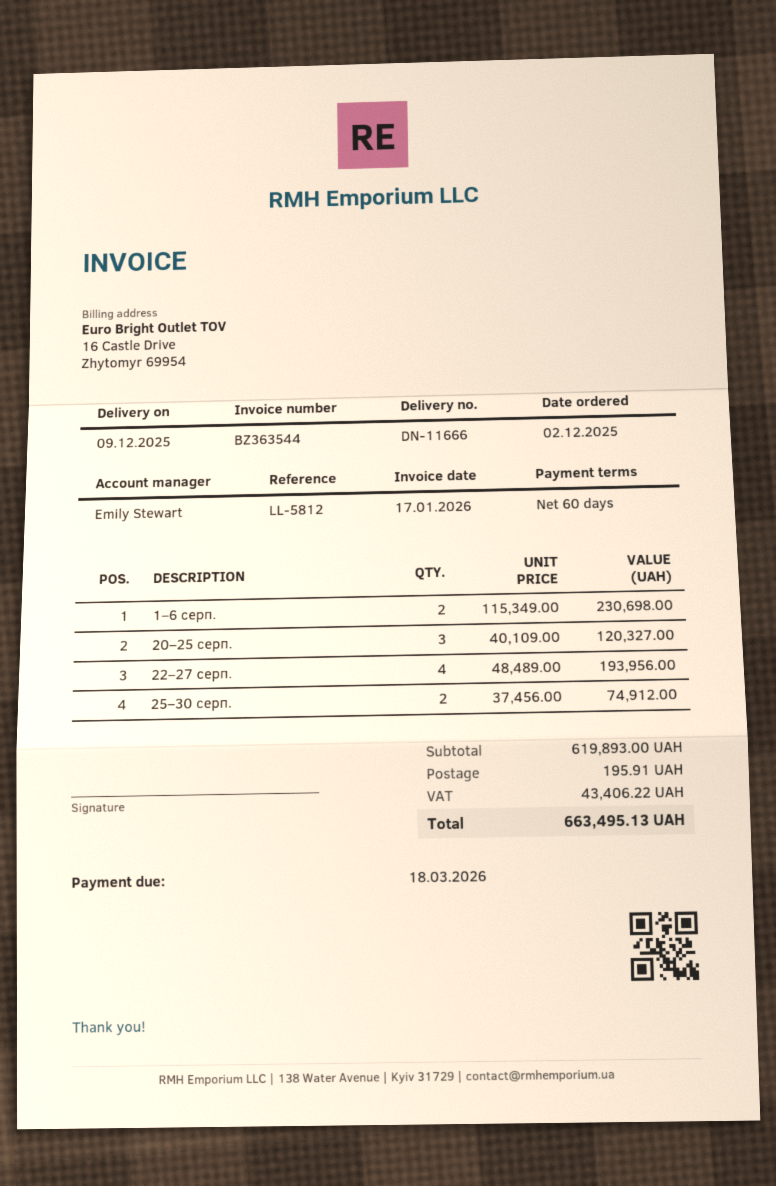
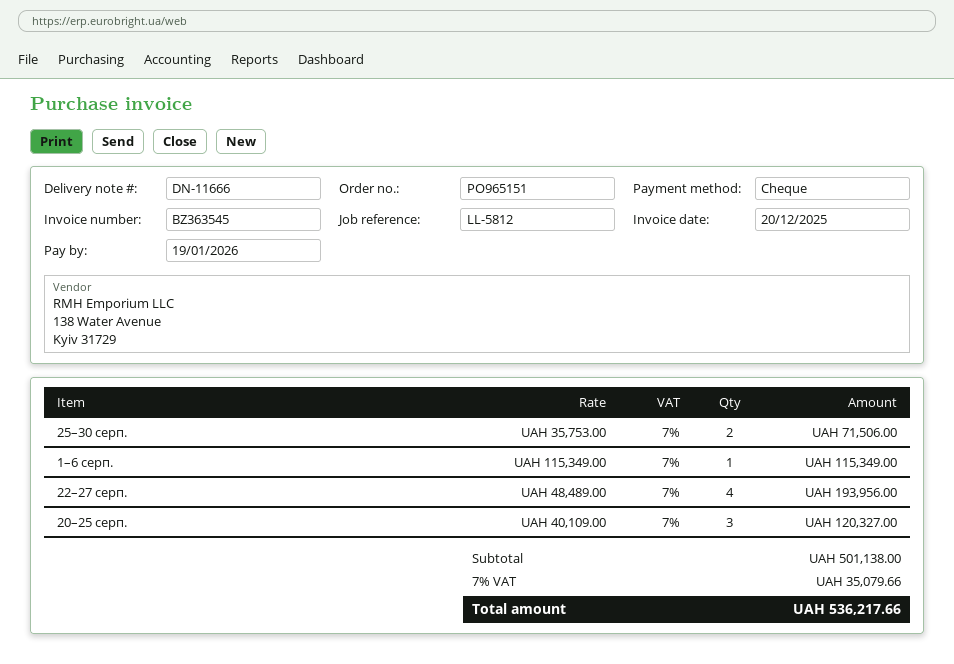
invoice number: BZ363544 -> BZ363545
invoice date: 2026-01-17 -> 2025-12-20
due date: 2026-03-18 -> 2026-01-19
1–6 серп.: 2 x 115349.00 = 230698.00 -> 1 x 115349.00 = 115349.00
25–30 серп.: 2 x 37456.00 = 74912.00 -> 2 x 35753.00 = 71506.00
subtotal: 619893.00 -> 501138.00
shipping: 195.91 -> none
tax: 43406.22 -> 35079.66
total: 663495.13 -> 536217.66

